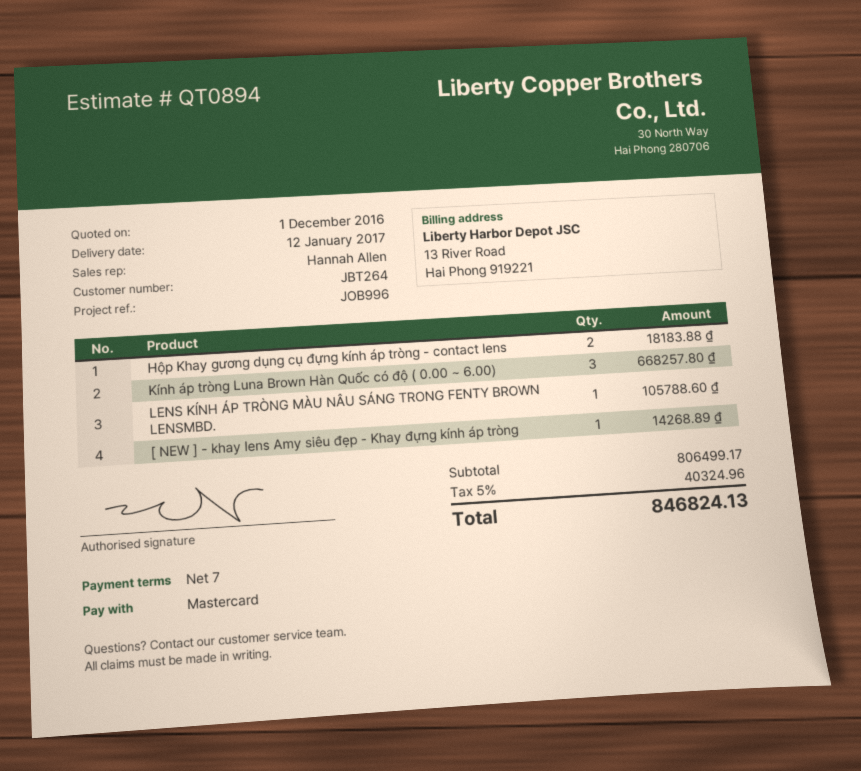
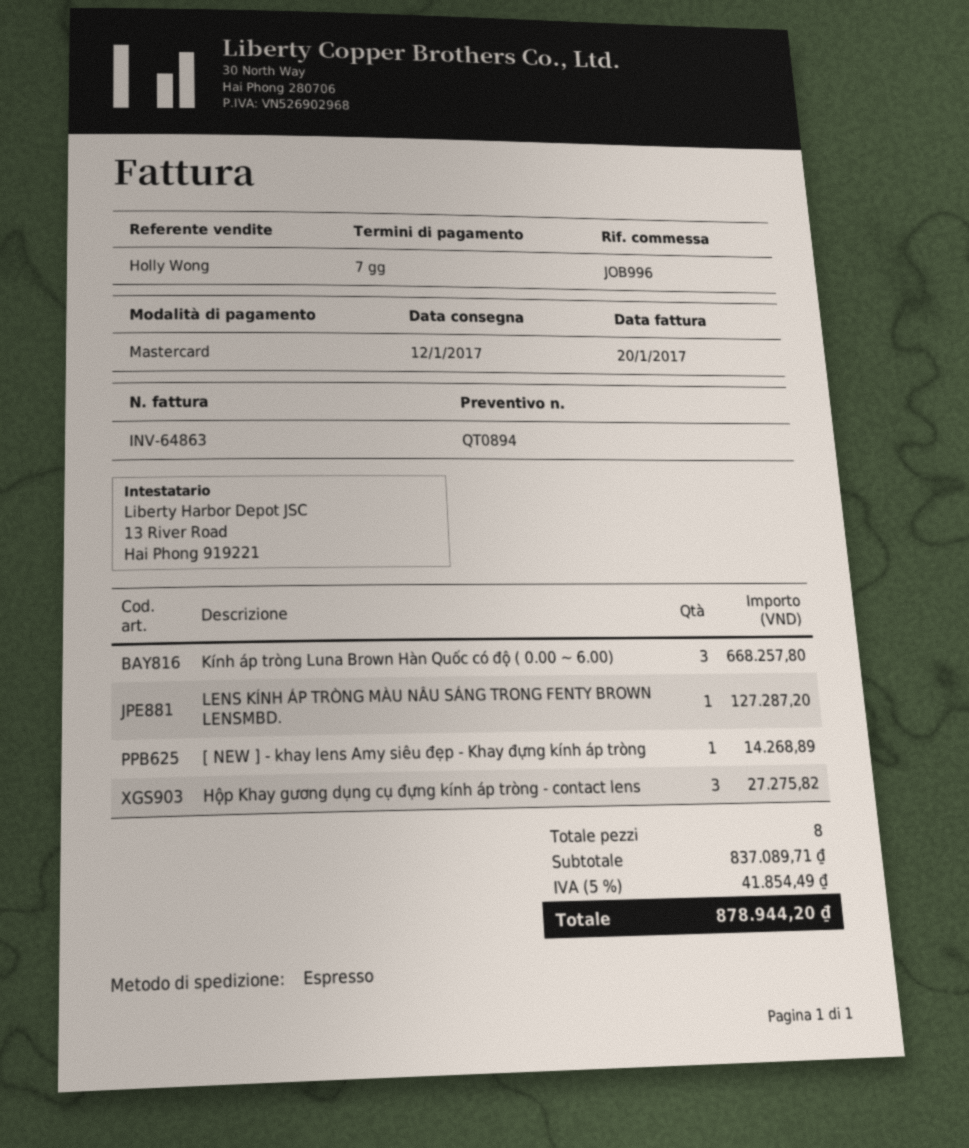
sales rep: Hannah Allen -> Holly Wong
Hộp Khay gương dụng cụ đựng kính áp tròng - contact lens: 2 for 18183.88 -> 3 for 27275.82
LENS KÍNH ÁP TRÒNG MÀU NÂU SÁNG TRONG FENTY BROWN LENSMBD.: 1 for 105788.60 -> 1 for 127287.20
subtotal: 806499.17 -> 837089.71
tax: 5% = 40324.96 -> 5% = 41854.49
total: 846824.13 -> 878944.20

